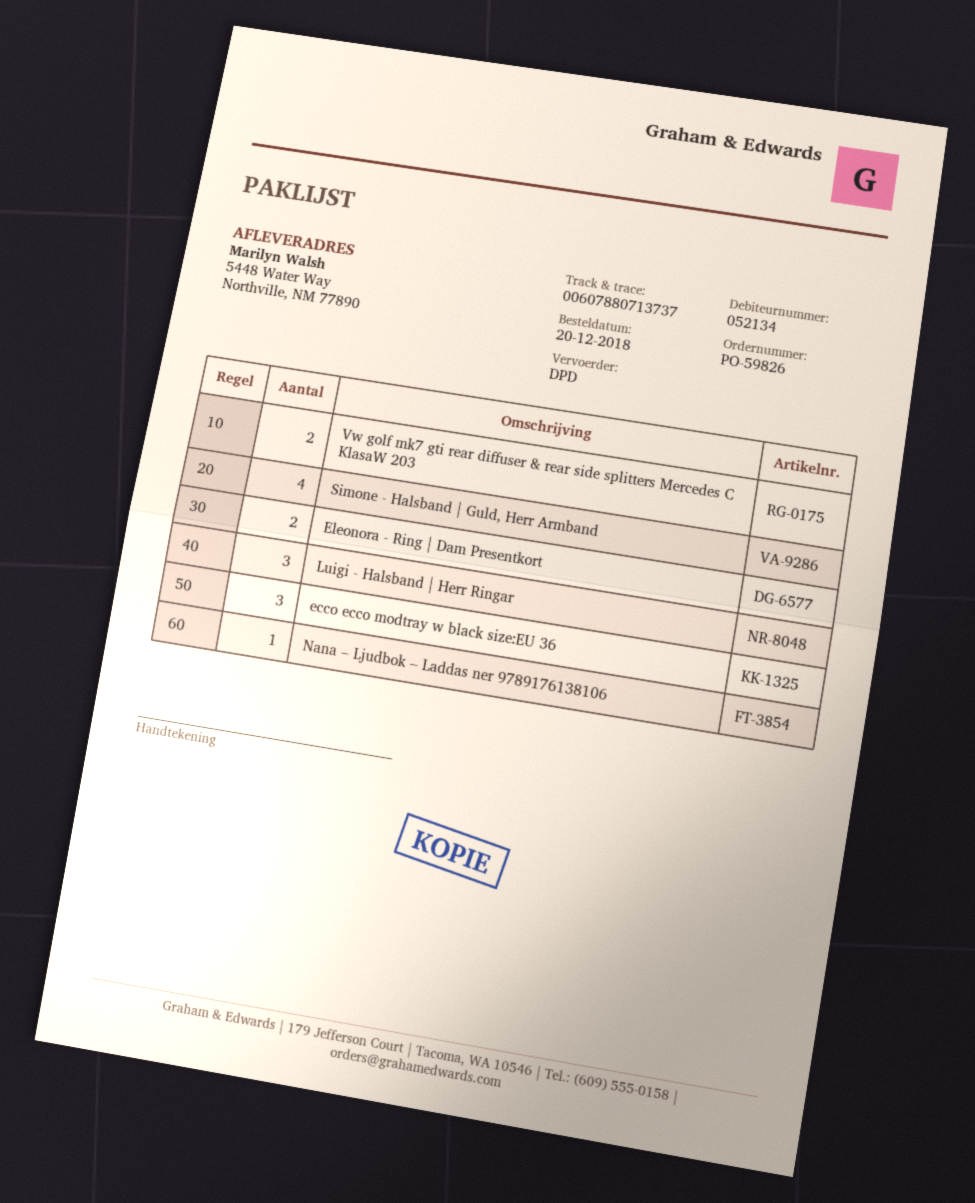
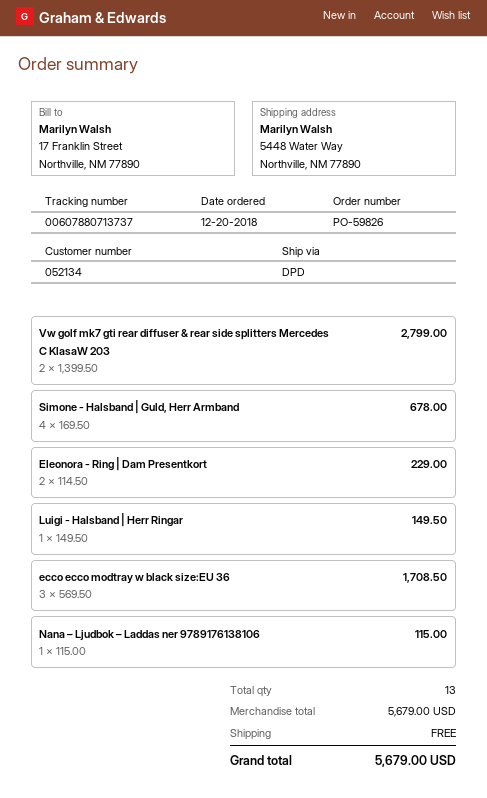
Luigi - Halsband | Herr Ringar: 3 -> 1

